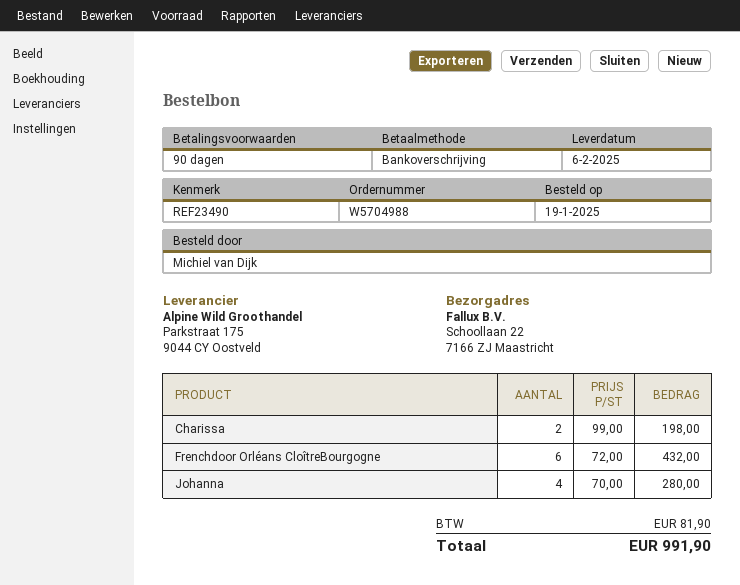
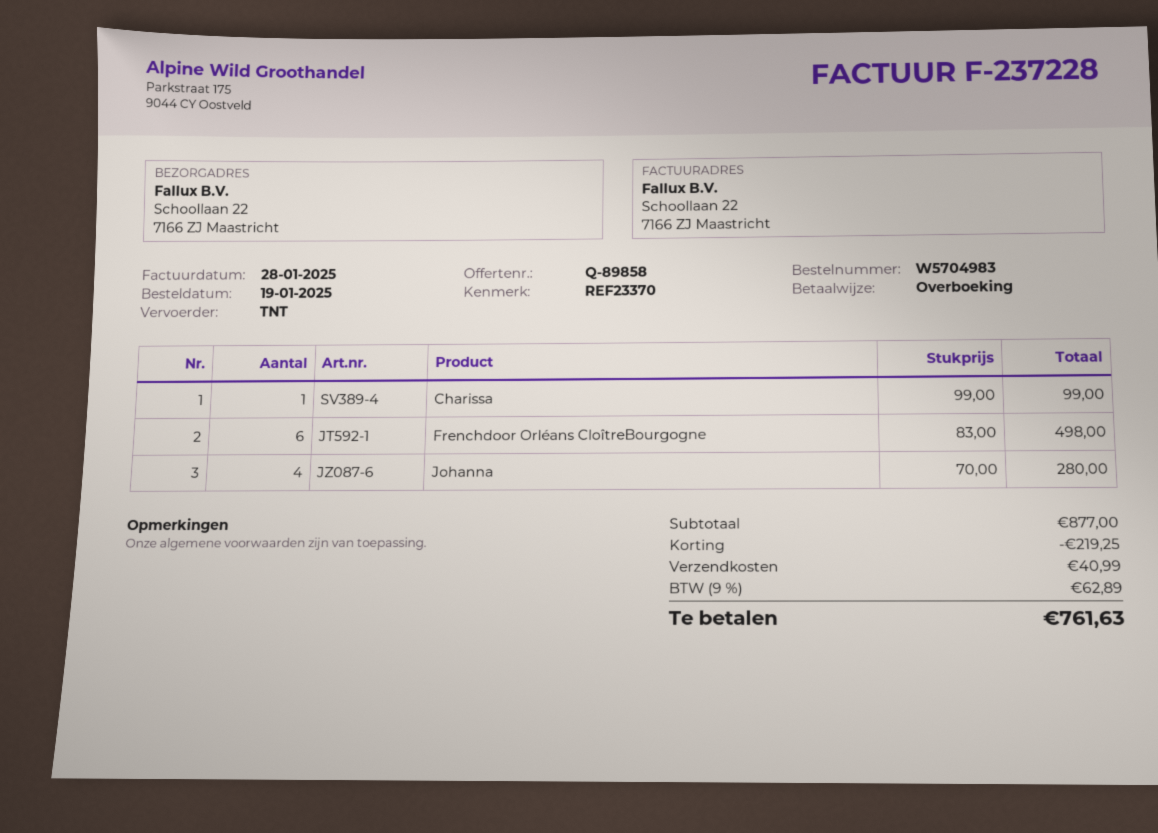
order number: W5704988 -> W5704983
reference: REF23490 -> REF23370
Charissa: 2 x 99.00 = 198.00 -> 1 x 99.00 = 99.00
Frenchdoor Orléans CloîtreBourgogne: 6 x 72.00 = 432.00 -> 6 x 83.00 = 498.00
discount: none -> 219.25
shipping: none -> 40.99
tax: 81.90 -> 62.89
total: 991.90 -> 761.63

